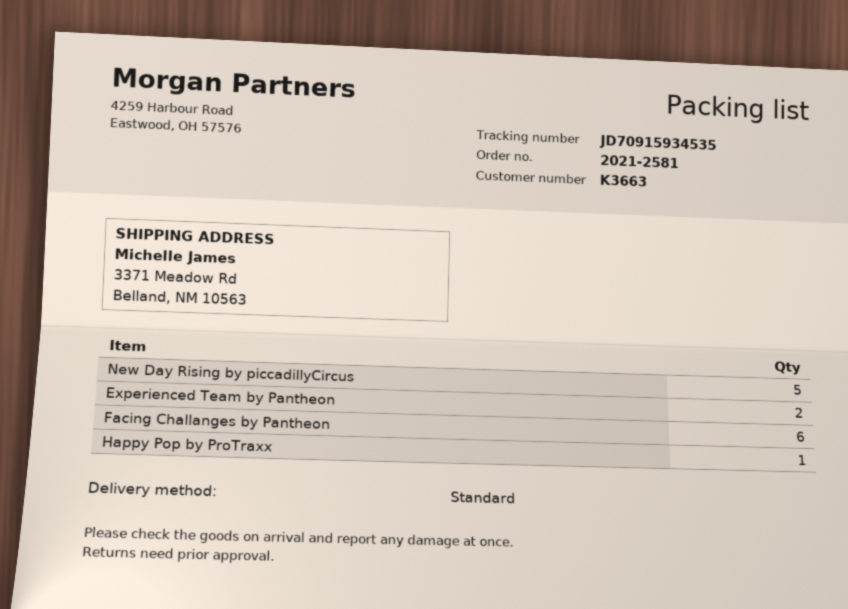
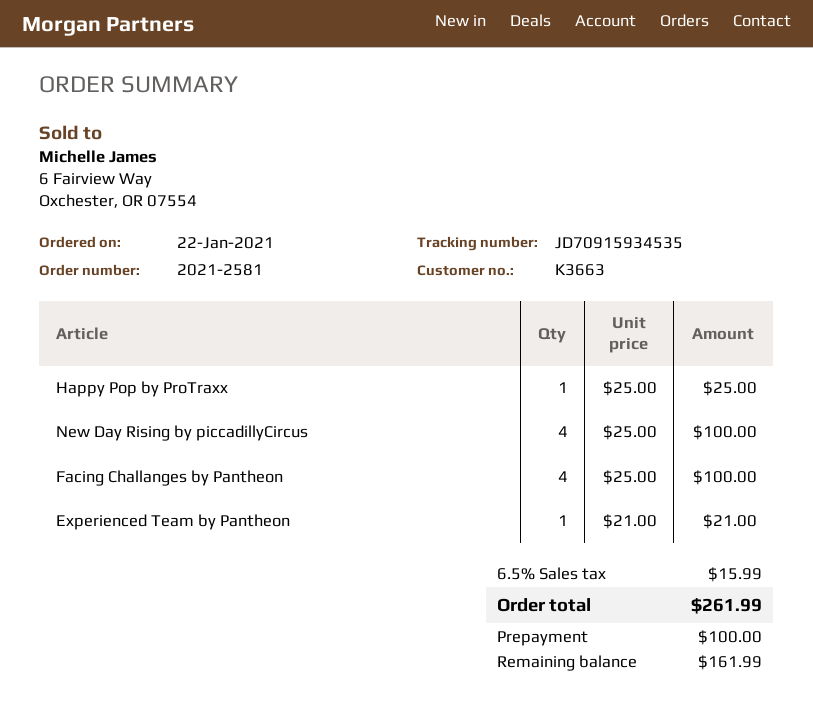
New Day Rising by piccadillyCircus: 5 -> 4
Experienced Team by Pantheon: 2 -> 1
Facing Challanges by Pantheon: 6 -> 4

